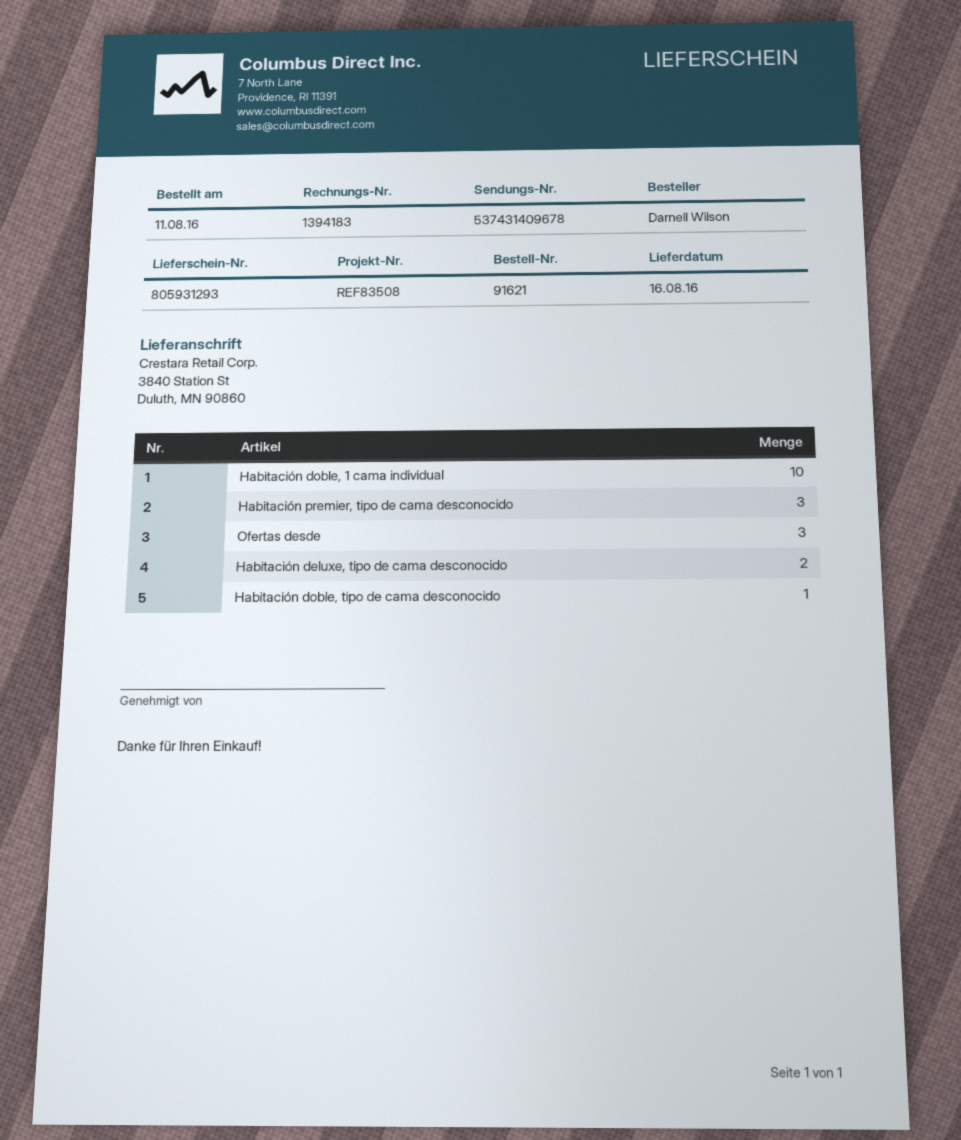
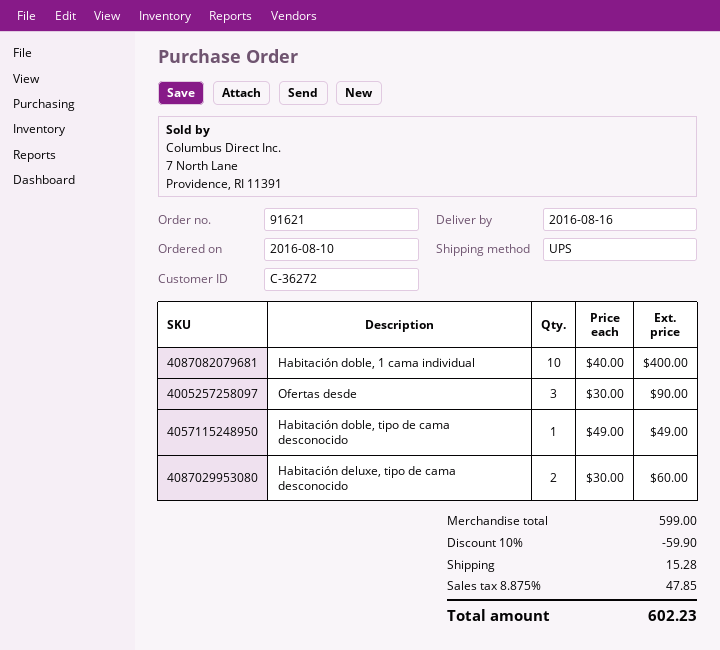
order date: 2016-08-11 -> 2016-08-10
Habitación premier, tipo de cama desconocido: 3 -> none

